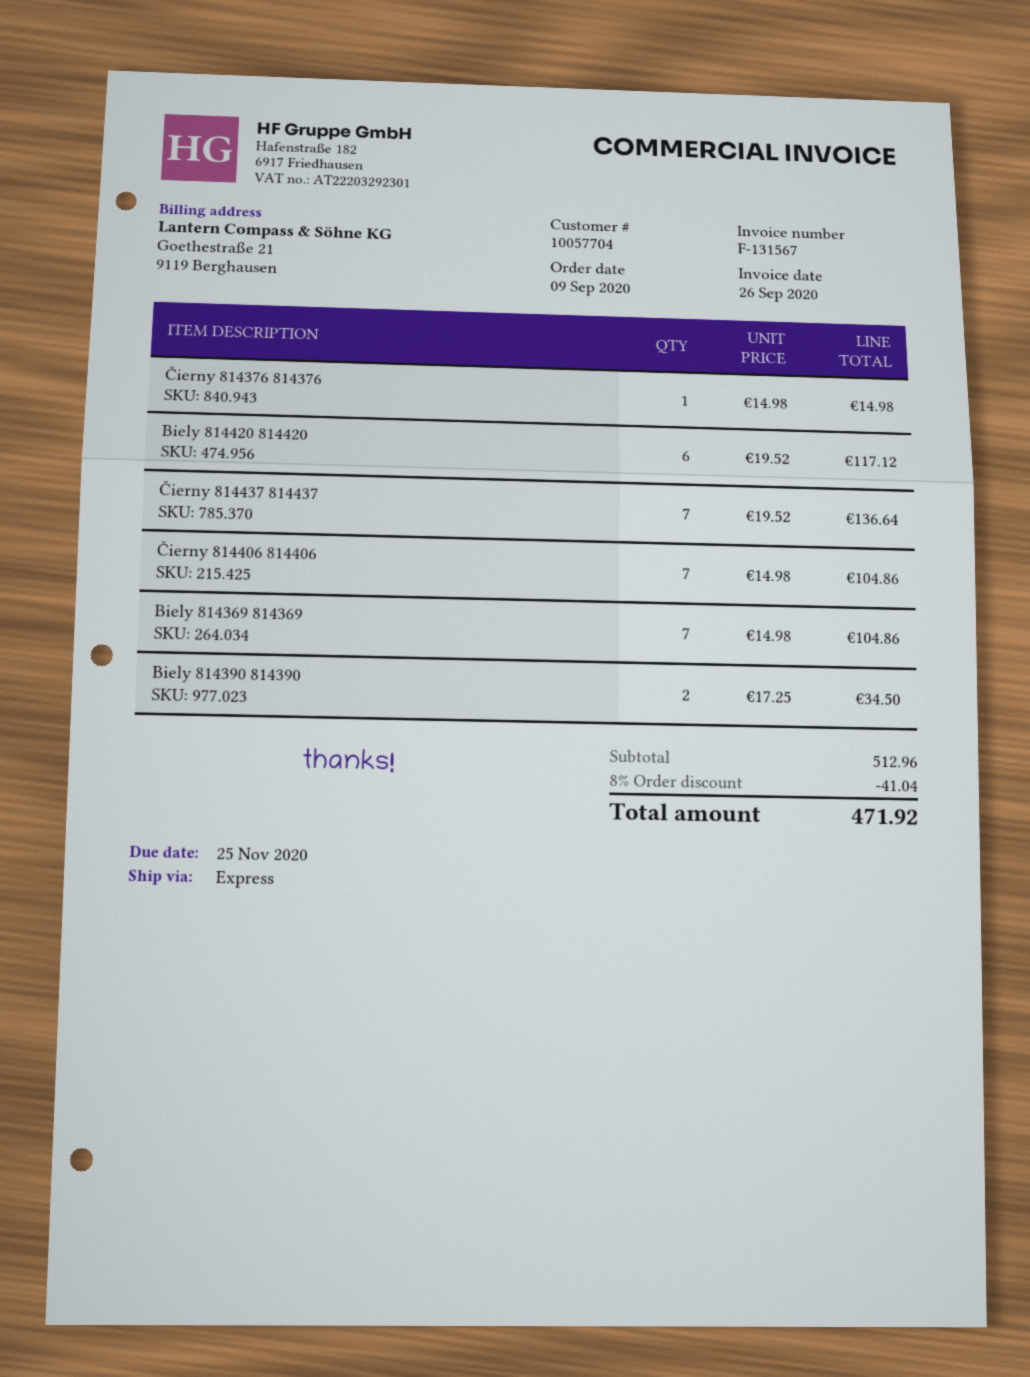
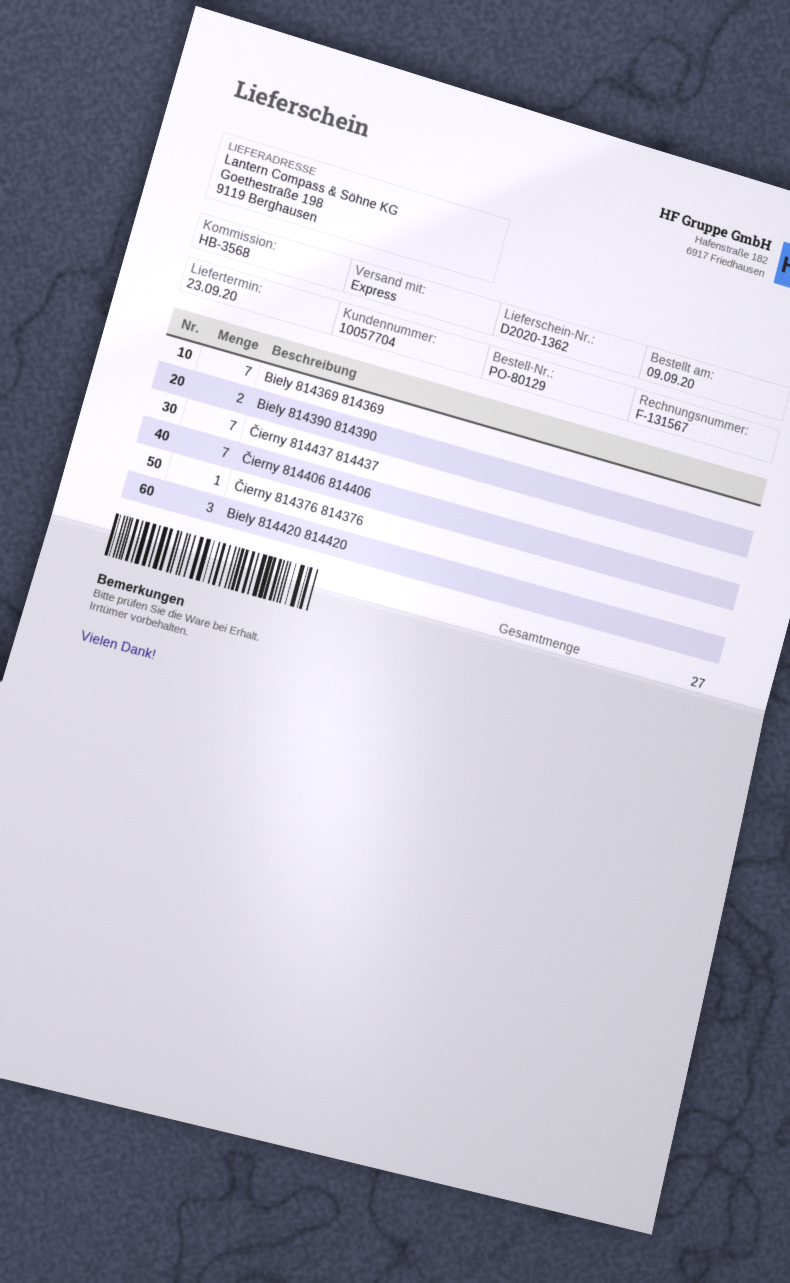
Biely 814420 814420: 6 -> 3

